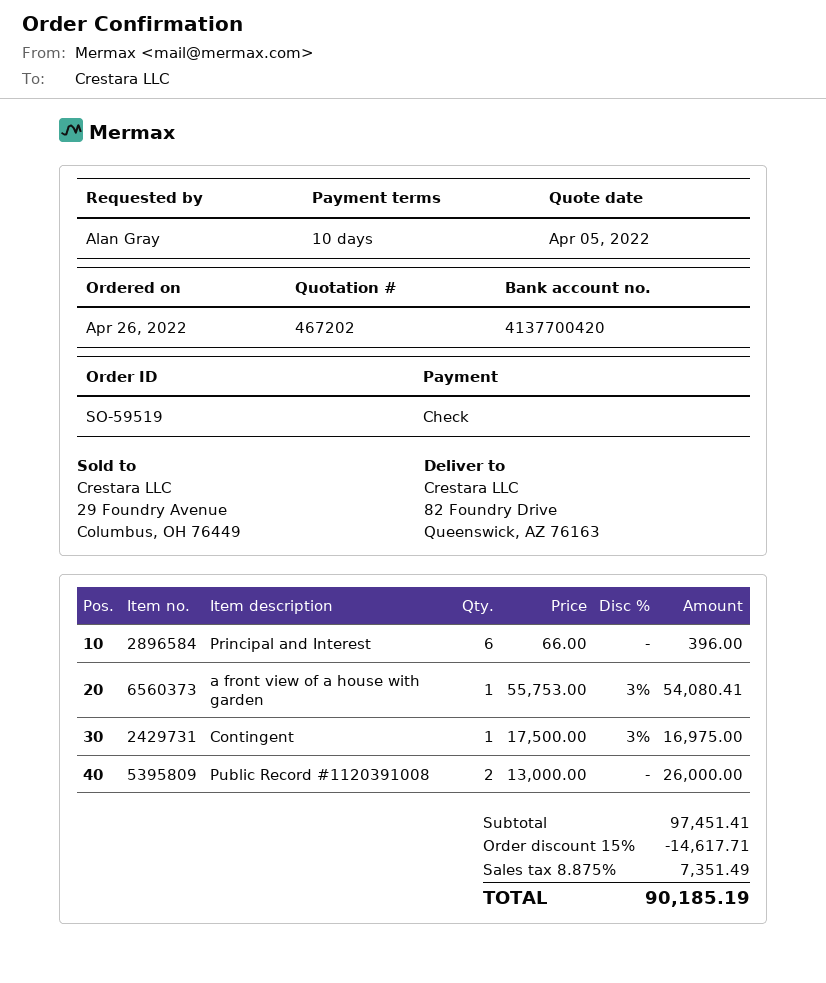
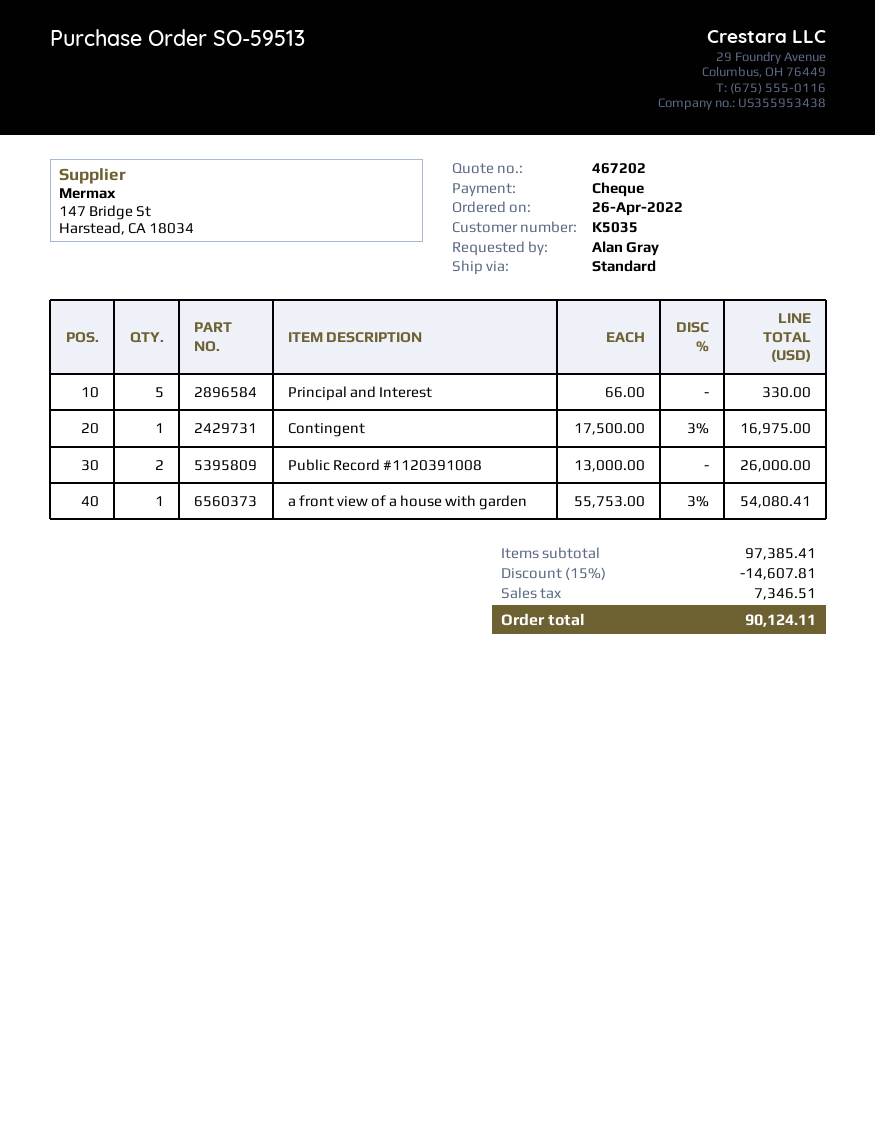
order number: SO-59519 -> SO-59513
Principal and Interest: 6 x 66.00 = 396.00 -> 5 x 66.00 = 330.00
subtotal: 97451.41 -> 97385.41
discount: 15% = 14617.71 -> 15% = 14607.81
tax: 7351.49 -> 7346.51
total: 90185.19 -> 90124.11

